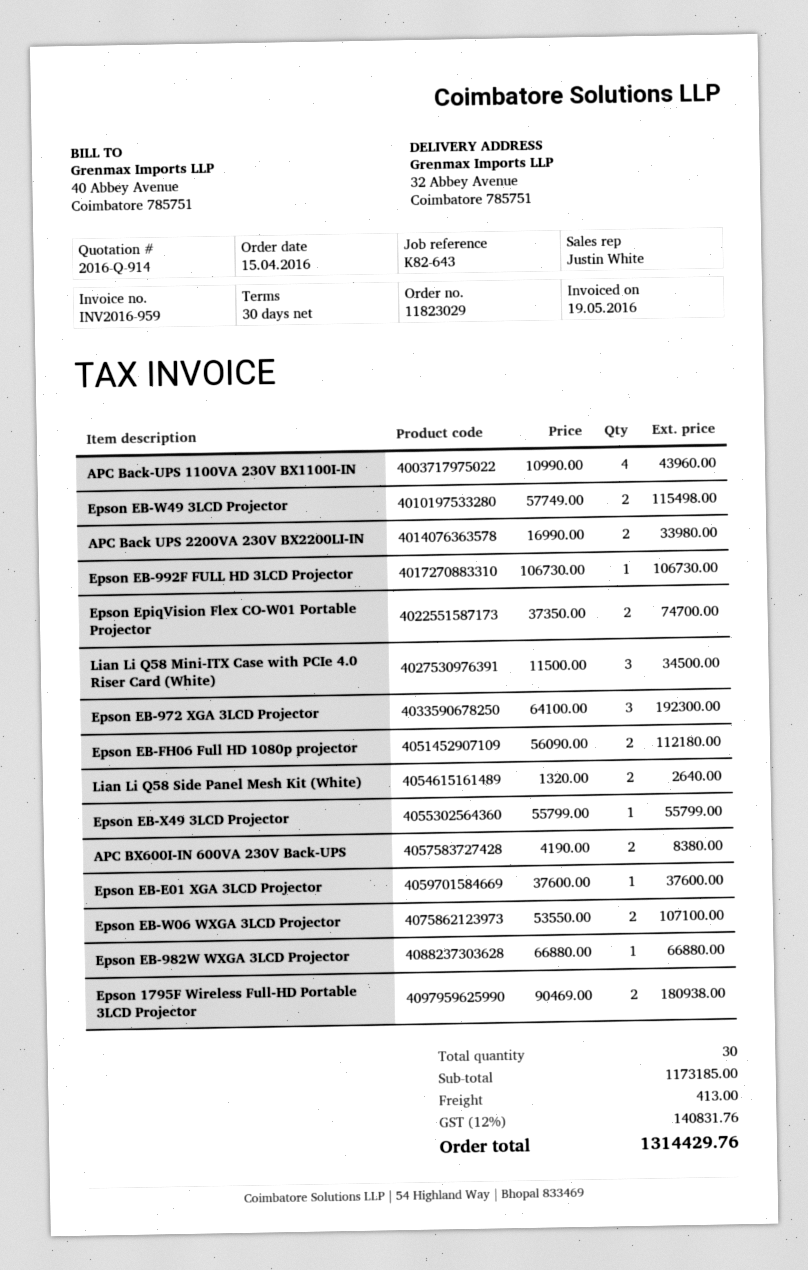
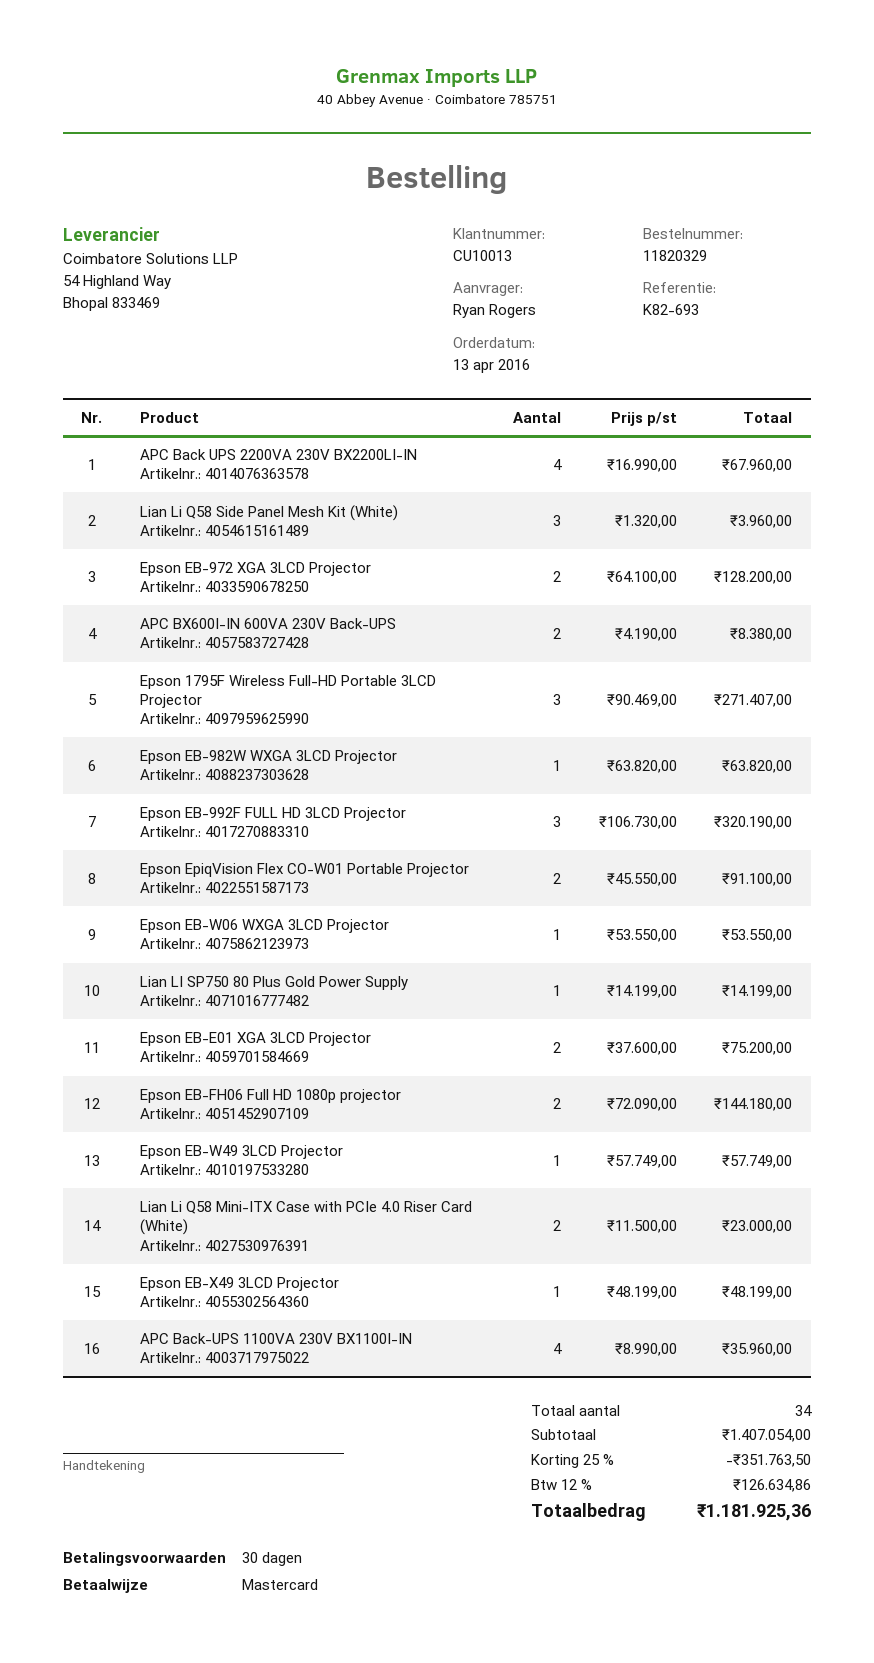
order number: 11823029 -> 11820329
order date: 2016-04-15 -> 2016-04-13
reference: K82-643 -> K82-693
APC Back-UPS 1100VA 230V BX1100I-IN: 4 x 10990.00 = 43960.00 -> 4 x 8990.00 = 35960.00
Epson EB-W49 3LCD Projector: 2 x 57749.00 = 115498.00 -> 1 x 57749.00 = 57749.00
APC Back UPS 2200VA 230V BX2200LI-IN: 2 x 16990.00 = 33980.00 -> 4 x 16990.00 = 67960.00
Epson EB-992F FULL HD 3LCD Projector: 1 x 106730.00 = 106730.00 -> 3 x 106730.00 = 320190.00
Epson EpiqVision Flex CO-W01 Portable Projector: 2 x 37350.00 = 74700.00 -> 2 x 45550.00 = 91100.00
Lian Li Q58 Mini-ITX Case with PCIe 4.0 Riser Card (White): 3 x 11500.00 = 34500.00 -> 2 x 11500.00 = 23000.00
Epson EB-972 XGA 3LCD Projector: 3 x 64100.00 = 192300.00 -> 2 x 64100.00 = 128200.00
Epson EB-FH06 Full HD 1080p projector: 2 x 56090.00 = 112180.00 -> 2 x 72090.00 = 144180.00
Lian Li Q58 Side Panel Mesh Kit (White): 2 x 1320.00 = 2640.00 -> 3 x 1320.00 = 3960.00
Epson EB-X49 3LCD Projector: 1 x 55799.00 = 55799.00 -> 1 x 48199.00 = 48199.00
Epson EB-E01 XGA 3LCD Projector: 1 x 37600.00 = 37600.00 -> 2 x 37600.00 = 75200.00
Epson EB-W06 WXGA 3LCD Projector: 2 x 53550.00 = 107100.00 -> 1 x 53550.00 = 53550.00
Epson EB-982W WXGA 3LCD Projector: 1 x 66880.00 = 66880.00 -> 1 x 63820.00 = 63820.00
Epson 1795F Wireless Full-HD Portable 3LCD Projector: 2 x 90469.00 = 180938.00 -> 3 x 90469.00 = 271407.00
Lian LI SP750 80 Plus Gold Power Supply: none -> 1 x 14199.00 = 14199.00
total quantity: 30 -> 34
subtotal: 1173185.00 -> 1407054.00
discount: none -> 25% = 351763.50
shipping: 413.00 -> none
tax: 12% = 140831.76 -> 12% = 126634.86
total: 1314429.76 -> 1181925.36

